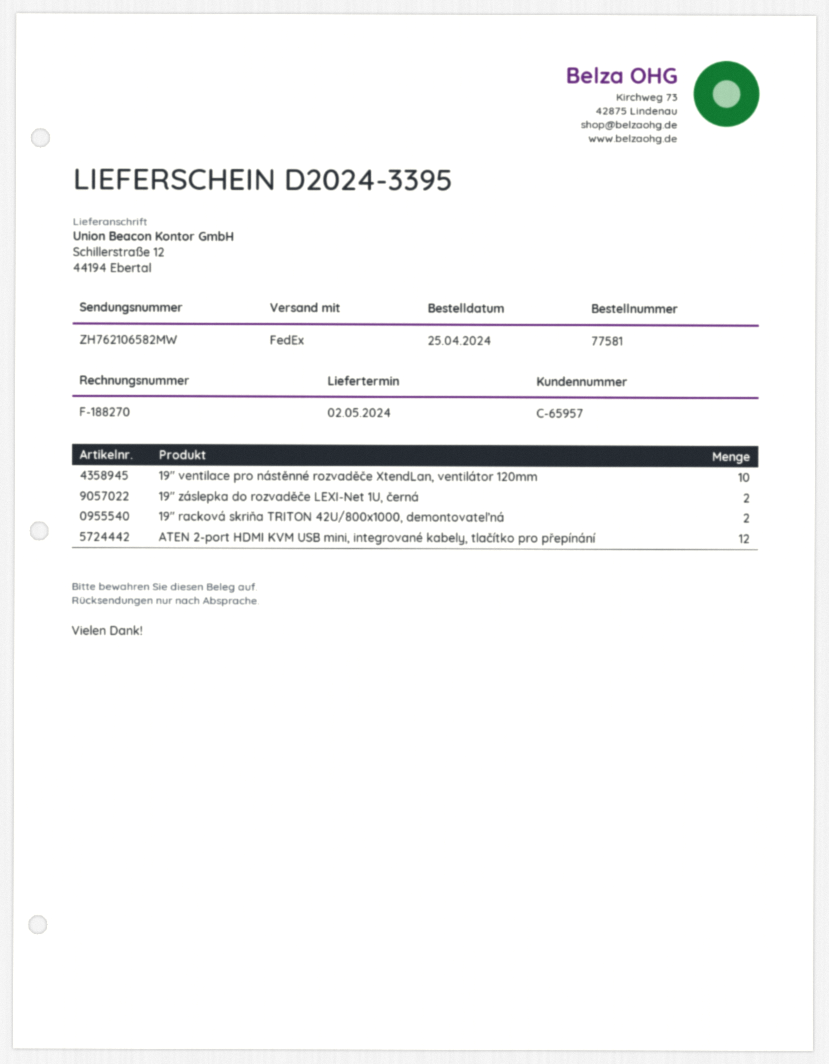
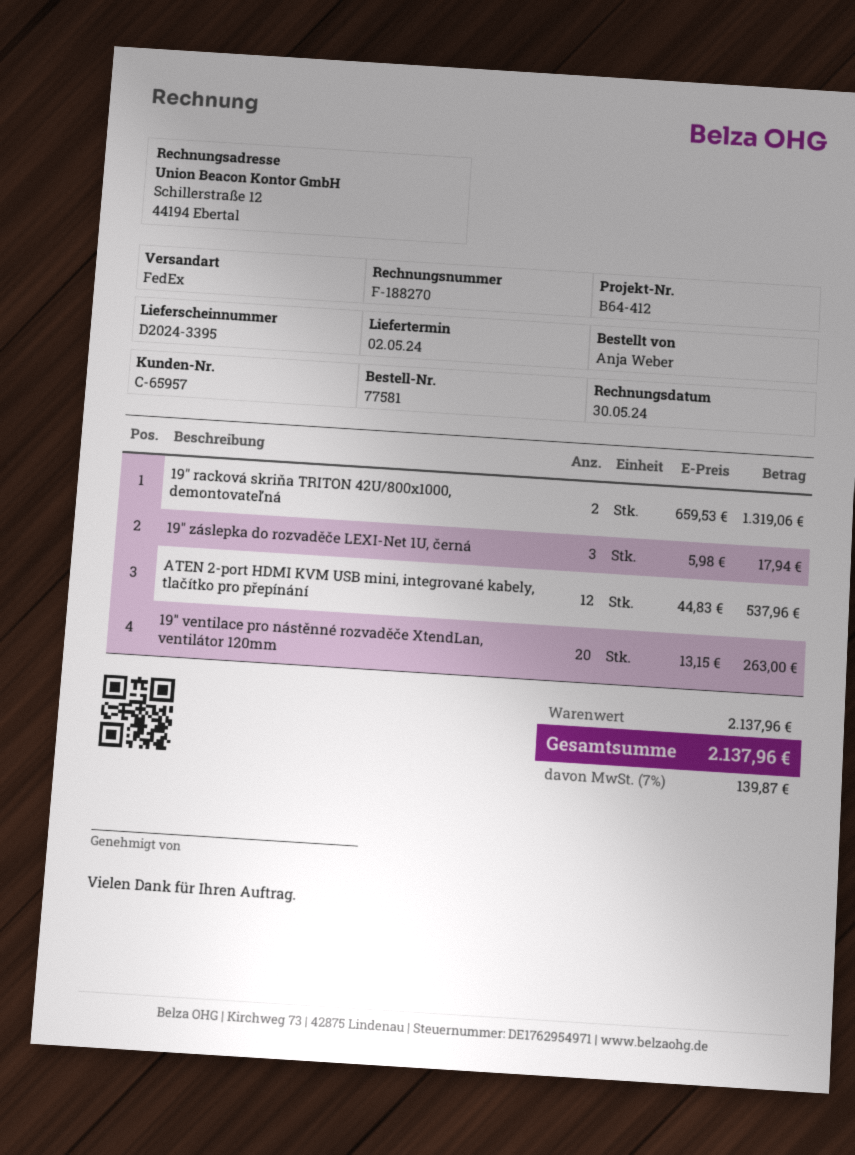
19" ventilace pro nástěnné rozvaděče XtendLan, ventilátor 120mm: 10 -> 20
19" záslepka do rozvaděče LEXI-Net 1U, černá: 2 -> 3

